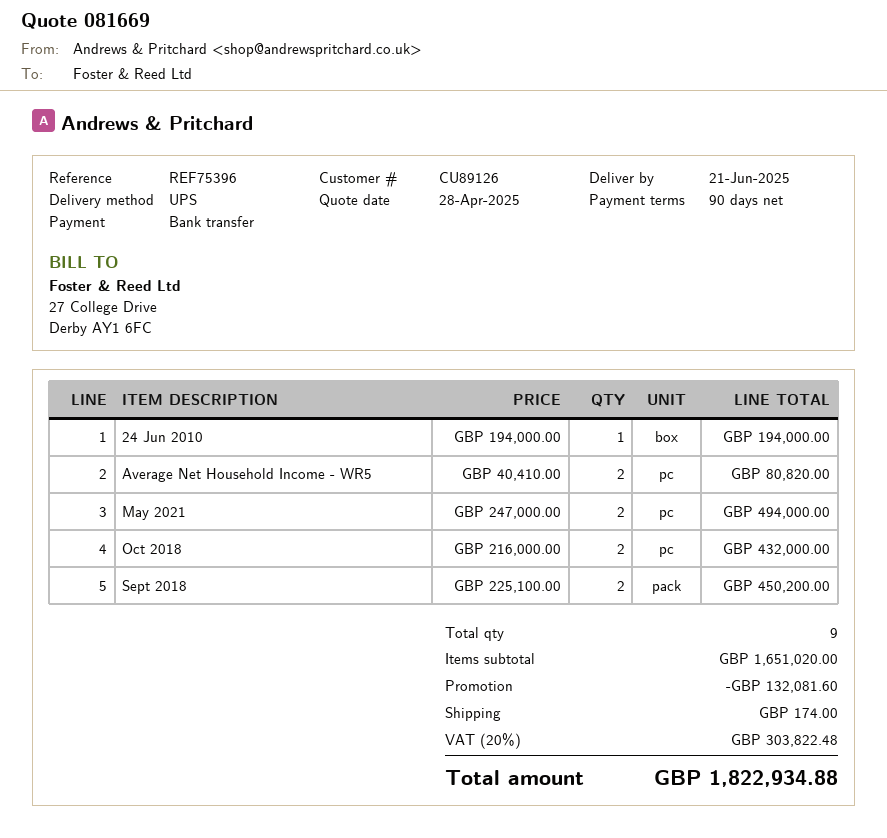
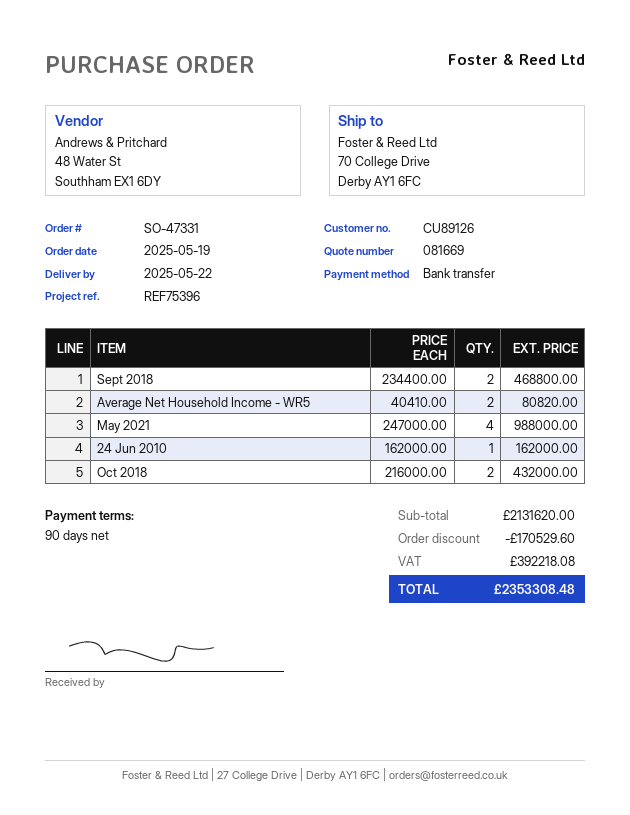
delivery date: 2025-06-21 -> 2025-05-22
24 Jun 2010: 1 x 194000.00 = 194000.00 -> 1 x 162000.00 = 162000.00
May 2021: 2 x 247000.00 = 494000.00 -> 4 x 247000.00 = 988000.00
Sept 2018: 2 x 225100.00 = 450200.00 -> 2 x 234400.00 = 468800.00
subtotal: 1651020.00 -> 2131620.00
discount: 132081.60 -> 170529.60
shipping: 174.00 -> none
tax: 303822.48 -> 392218.08
total: 1822934.88 -> 2353308.48

